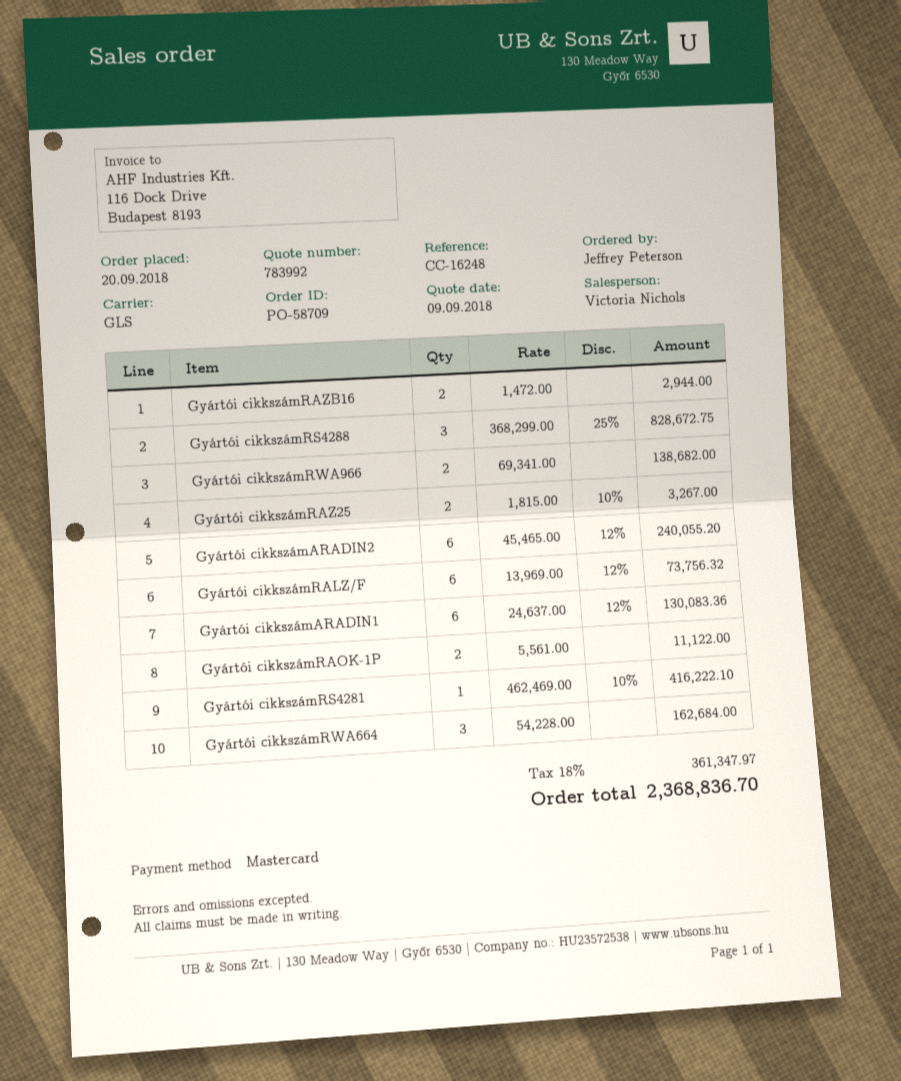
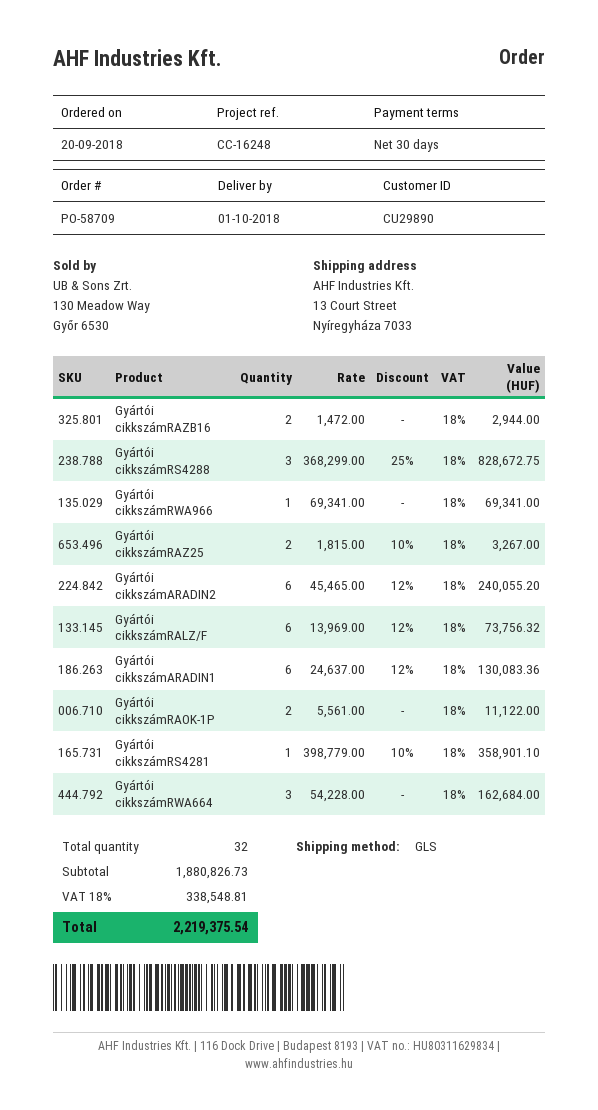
Gyártói cikkszámRWA966: 2 x 69341.00 = 138682.00 -> 1 x 69341.00 = 69341.00
Gyártói cikkszámRS4281: 1 x 462469.00 - 10% = 416222.10 -> 1 x 398779.00 - 10% = 358901.10
tax: 18% = 361347.97 -> 18% = 338548.81
total: 2368836.70 -> 2219375.54

